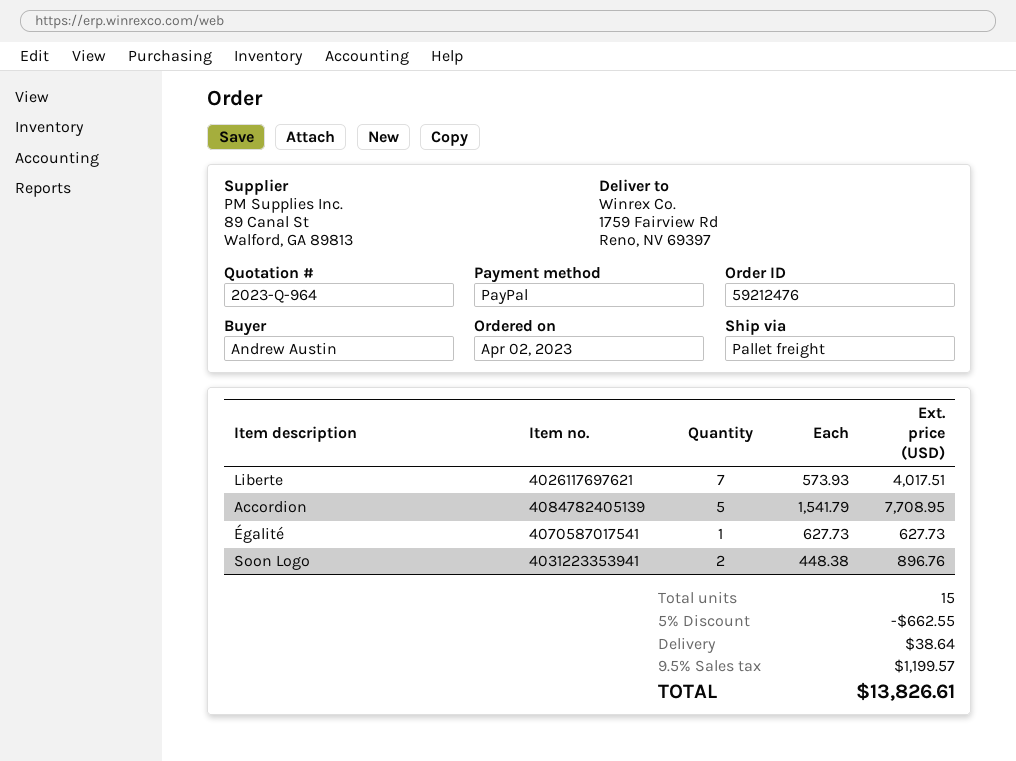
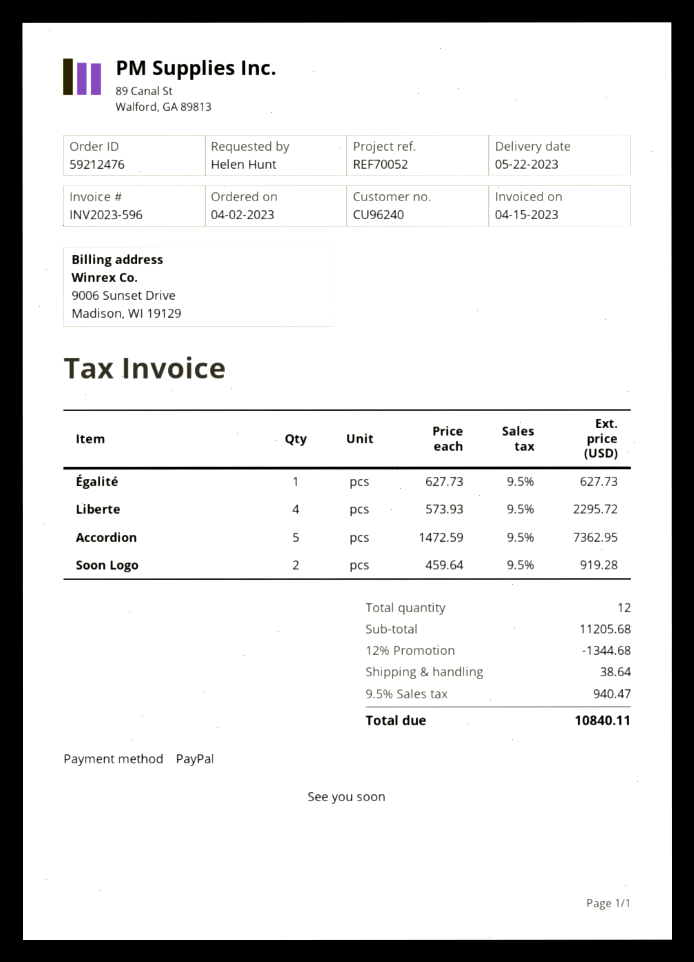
ordered by: Andrew Austin -> Helen Hunt
Liberte: 7 x 573.93 = 4017.51 -> 4 x 573.93 = 2295.72
Accordion: 5 x 1541.79 = 7708.95 -> 5 x 1472.59 = 7362.95
Soon Logo: 2 x 448.38 = 896.76 -> 2 x 459.64 = 919.28
total quantity: 15 -> 12
discount: 5% = 662.55 -> 12% = 1344.68
tax: 9.5% = 1199.57 -> 9.5% = 940.47
total: 13826.61 -> 10840.11

